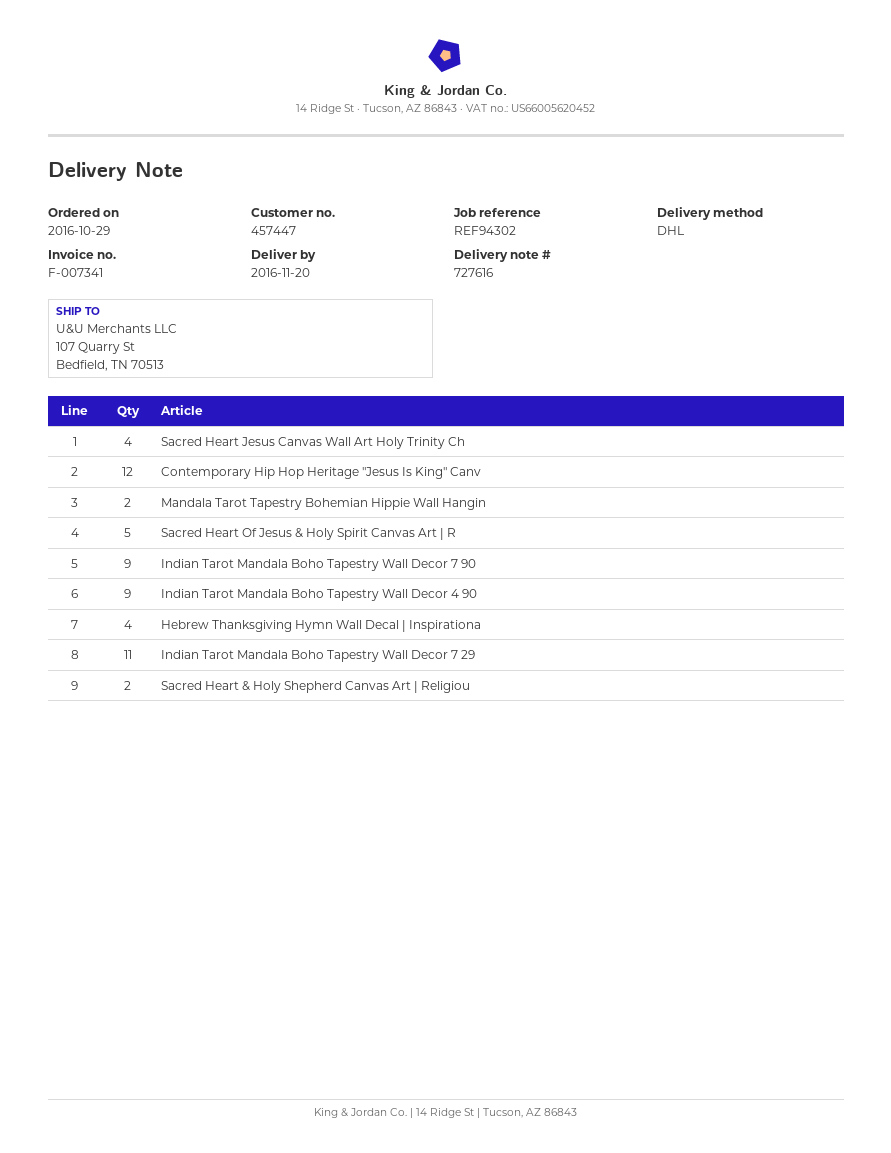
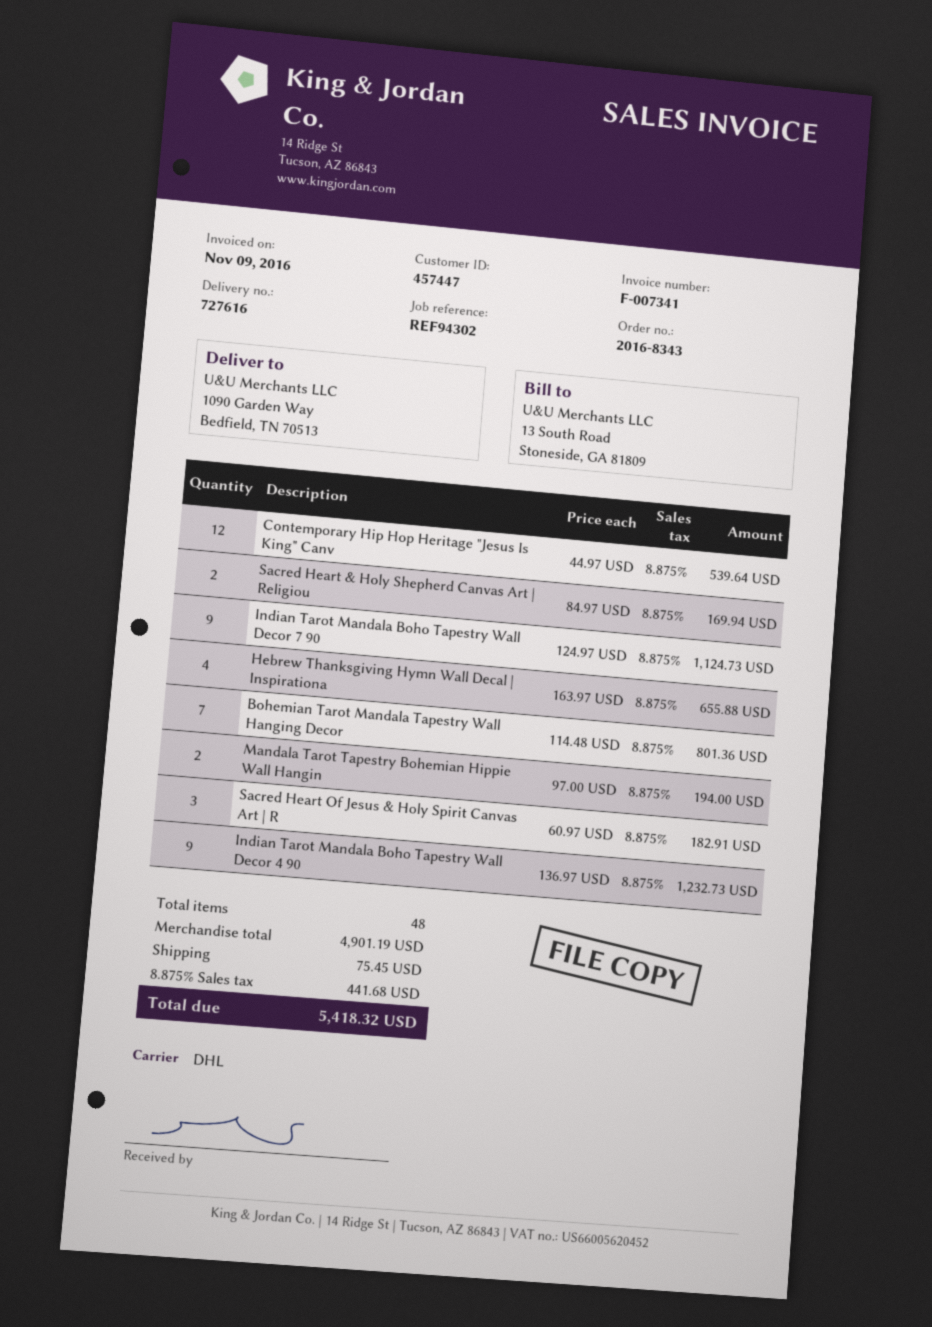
ship to: 107 Quarry St, Bedfield, TN 70513 -> 1090 Garden Way, Bedfield, TN 70513
Sacred Heart Jesus Canvas Wall Art Holy Trinity Ch: 4 -> none
Sacred Heart Of Jesus & Holy Spirit Canvas Art | R: 5 -> 3
Indian Tarot Mandala Boho Tapestry Wall Decor 7 29: 11 -> none
Bohemian Tarot Mandala Tapestry Wall Hanging Decor: none -> 7

